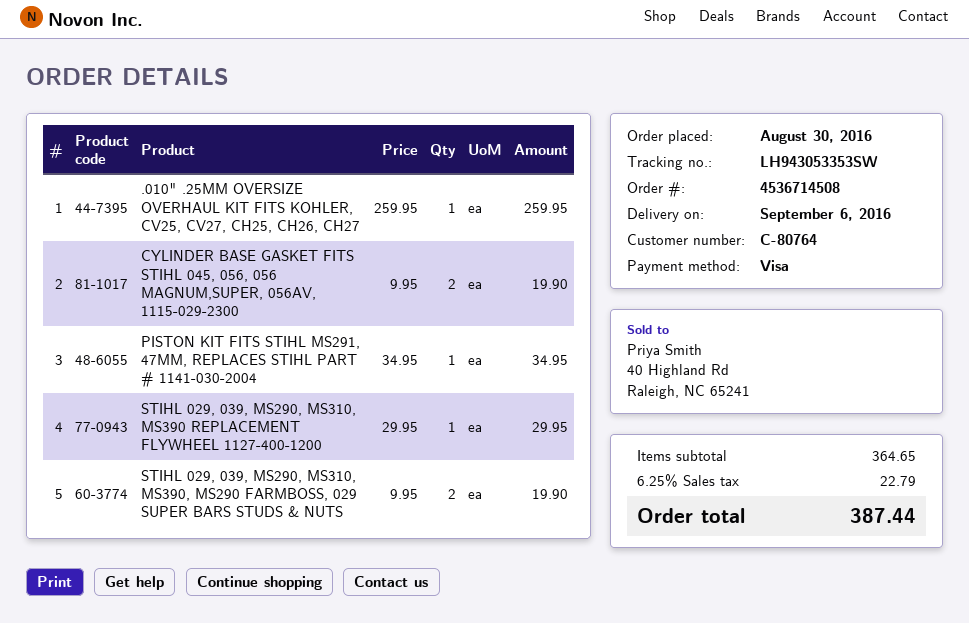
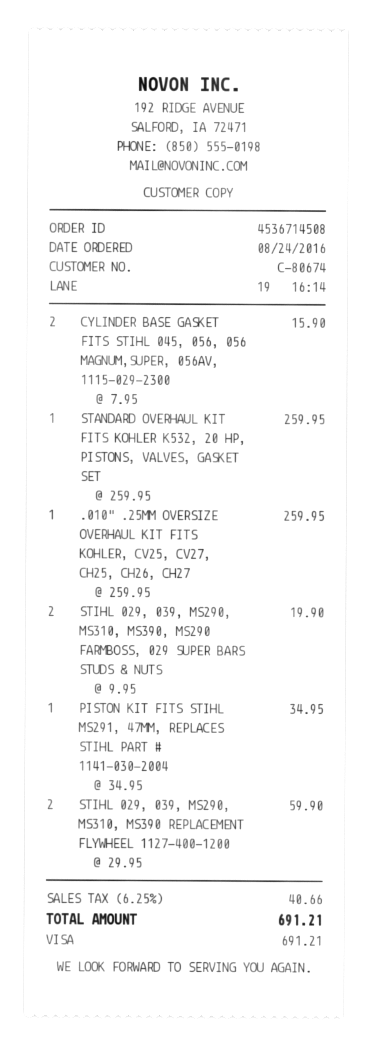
order date: 2016-08-30 -> 2016-08-24
customer number: C-80764 -> C-80674
CYLINDER BASE GASKET FITS STIHL 045, 056, 056 MAGNUM,SUPER, 056AV, 1115-029-2300: 2 x 9.95 = 19.90 -> 2 x 7.95 = 15.90
STIHL 029, 039, MS290, MS310, MS390 REPLACEMENT FLYWHEEL 1127-400-1200: 1 x 29.95 = 29.95 -> 2 x 29.95 = 59.90
STANDARD OVERHAUL KIT FITS KOHLER K532, 20 HP, PISTONS, VALVES, GASKET SET: none -> 1 x 259.95 = 259.95
tax: 6.25% = 22.79 -> 6.25% = 40.66
total: 387.44 -> 691.21

